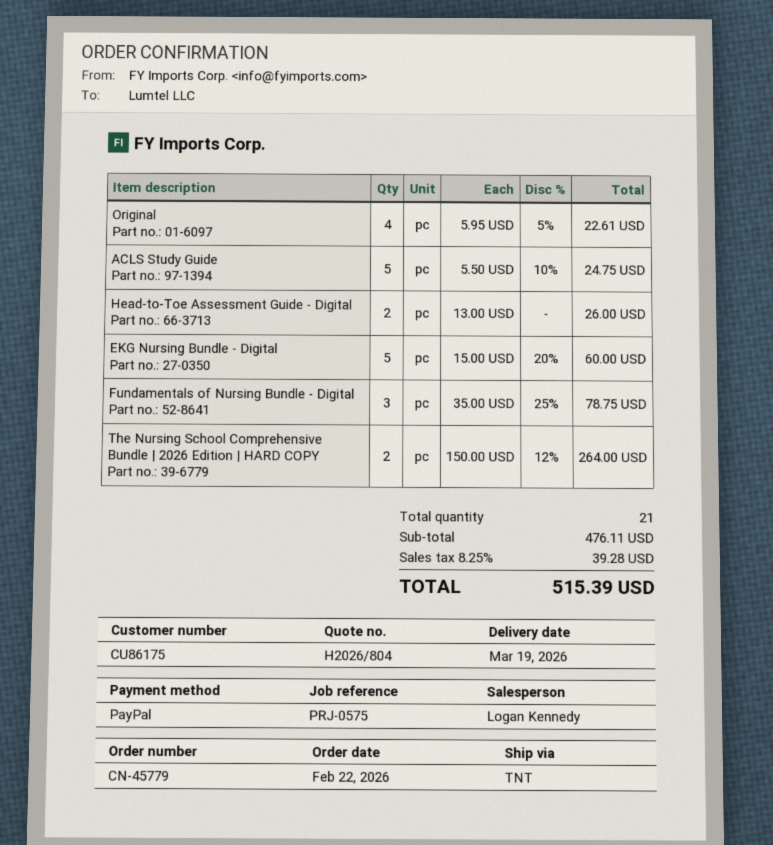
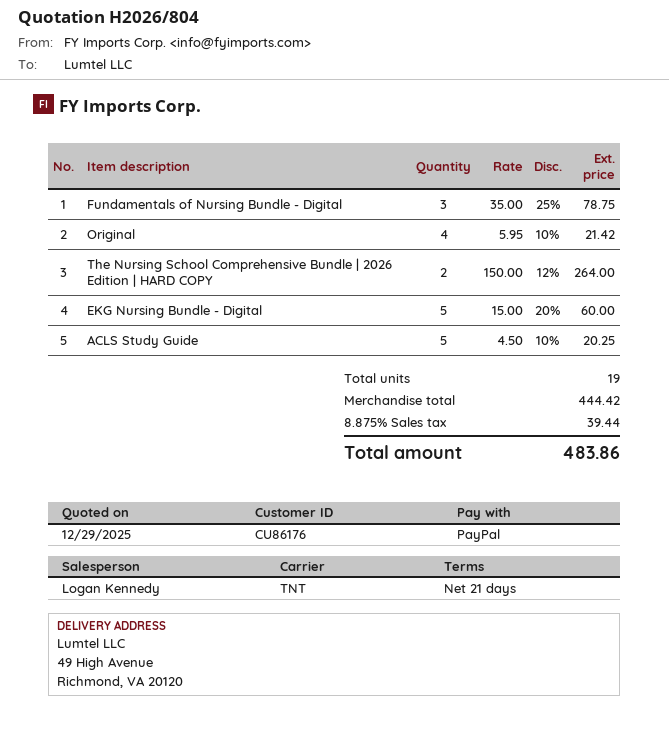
customer number: CU86175 -> CU86176
Original: 4 x 5.95 - 5% = 22.61 -> 4 x 5.95 - 10% = 21.42
ACLS Study Guide: 5 x 5.50 - 10% = 24.75 -> 5 x 4.50 - 10% = 20.25
Head-to-Toe Assessment Guide - Digital: 2 x 13.00 = 26.00 -> none
total quantity: 21 -> 19
subtotal: 476.11 -> 444.42
tax: 8.25% = 39.28 -> 8.875% = 39.44
total: 515.39 -> 483.86

